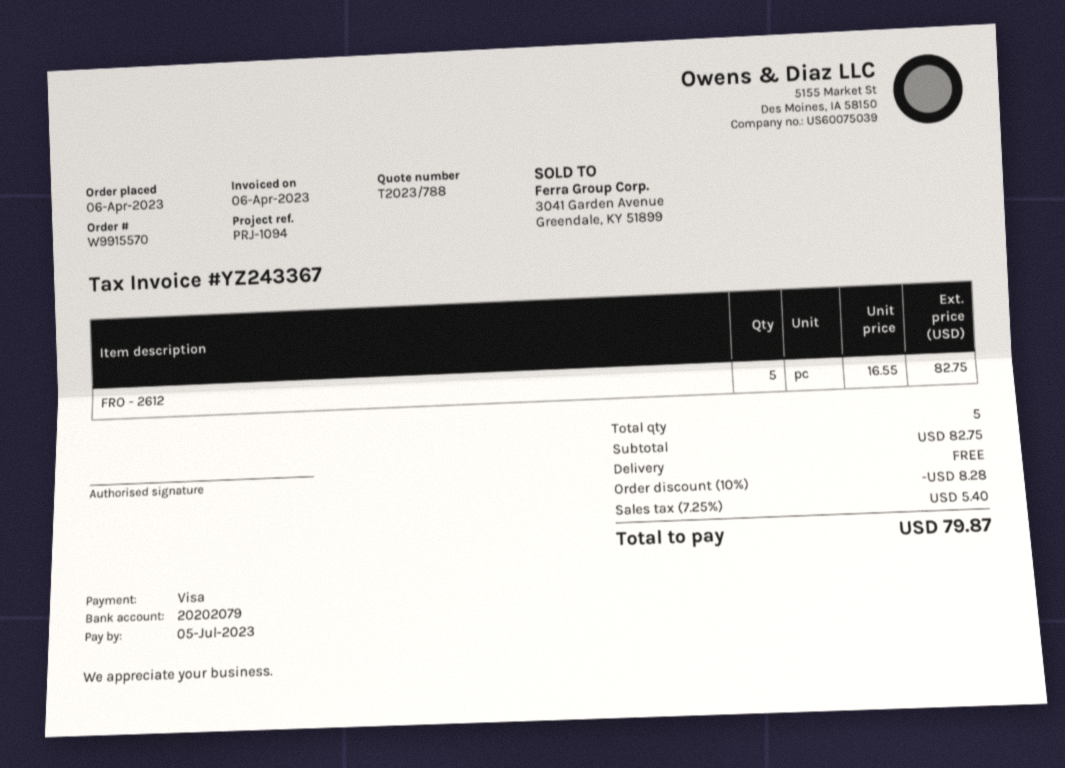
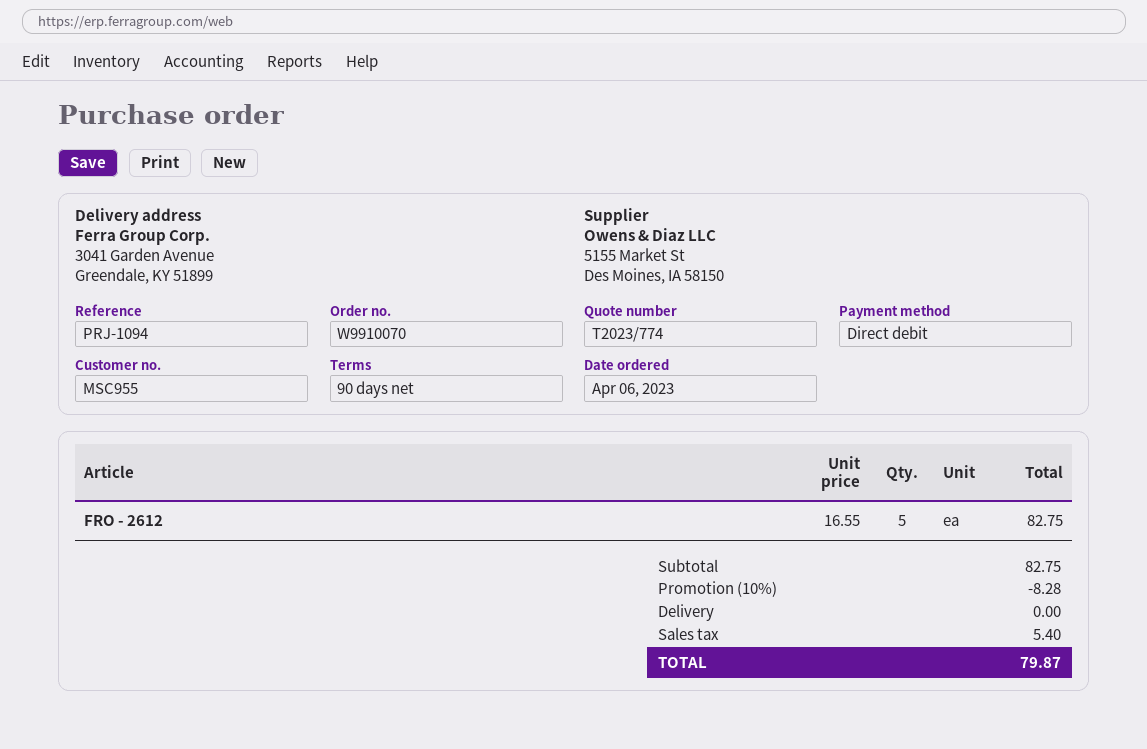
quote number: T2023/788 -> T2023/774
order number: W9915570 -> W9910070
payment method: Visa -> direct debit

